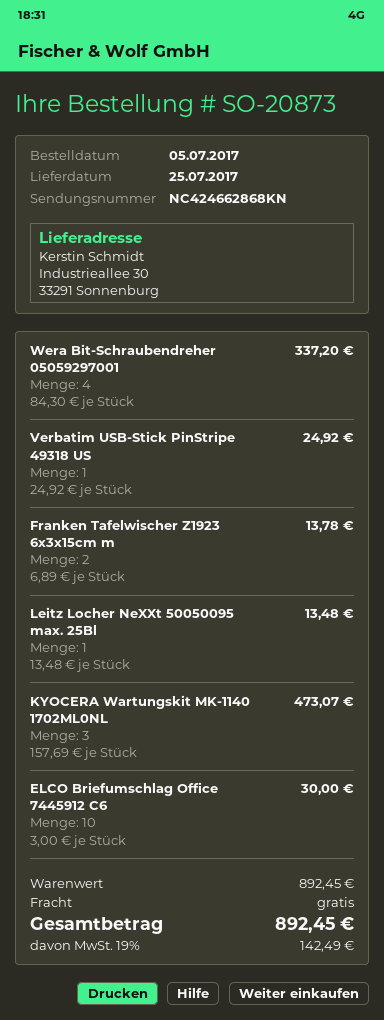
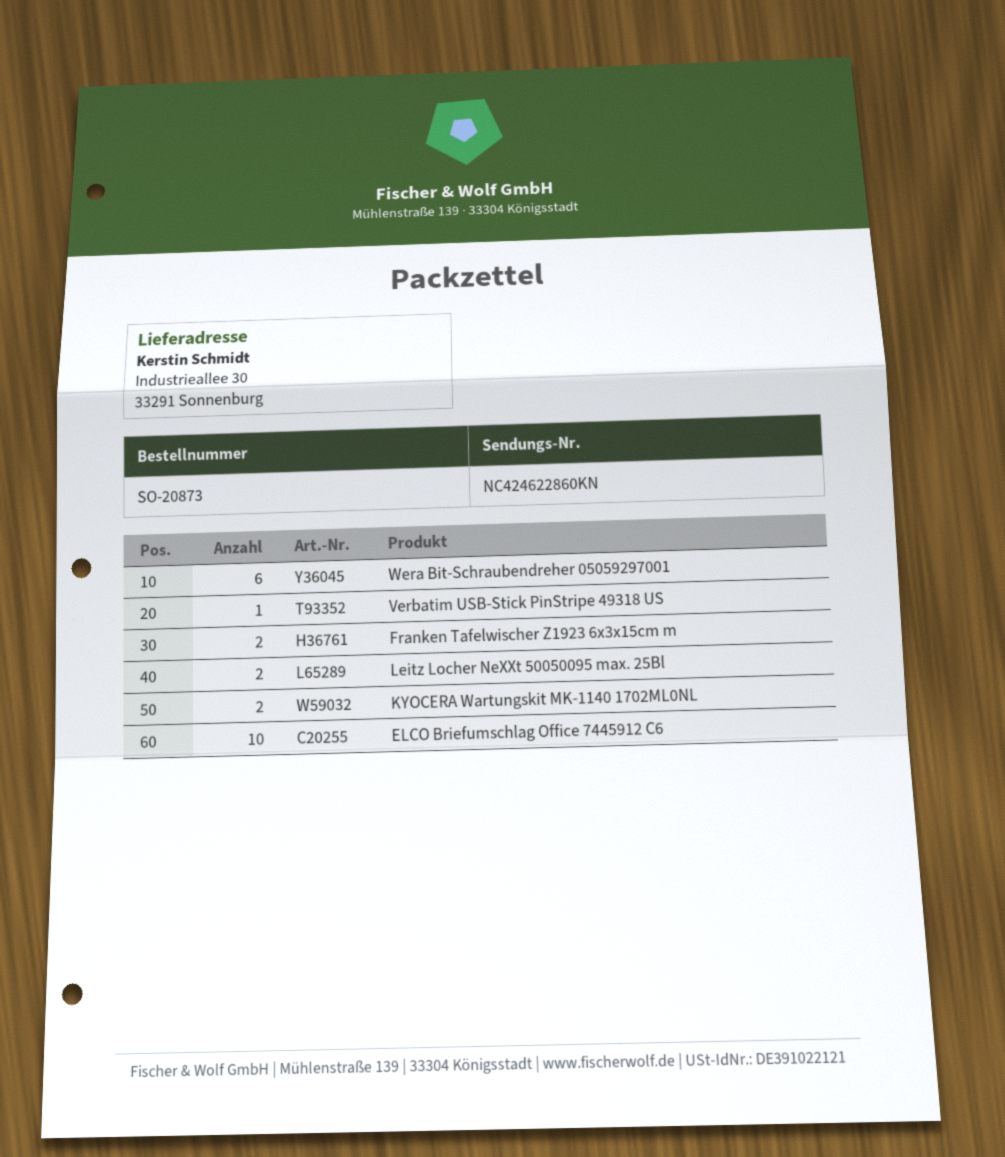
tracking number: NC424662868KN -> NC424622860KN
Wera Bit-Schraubendreher 05059297001: 4 -> 6
Leitz Locher NeXXt 50050095 max. 25Bl: 1 -> 2
KYOCERA Wartungskit MK-1140 1702ML0NL: 3 -> 2

